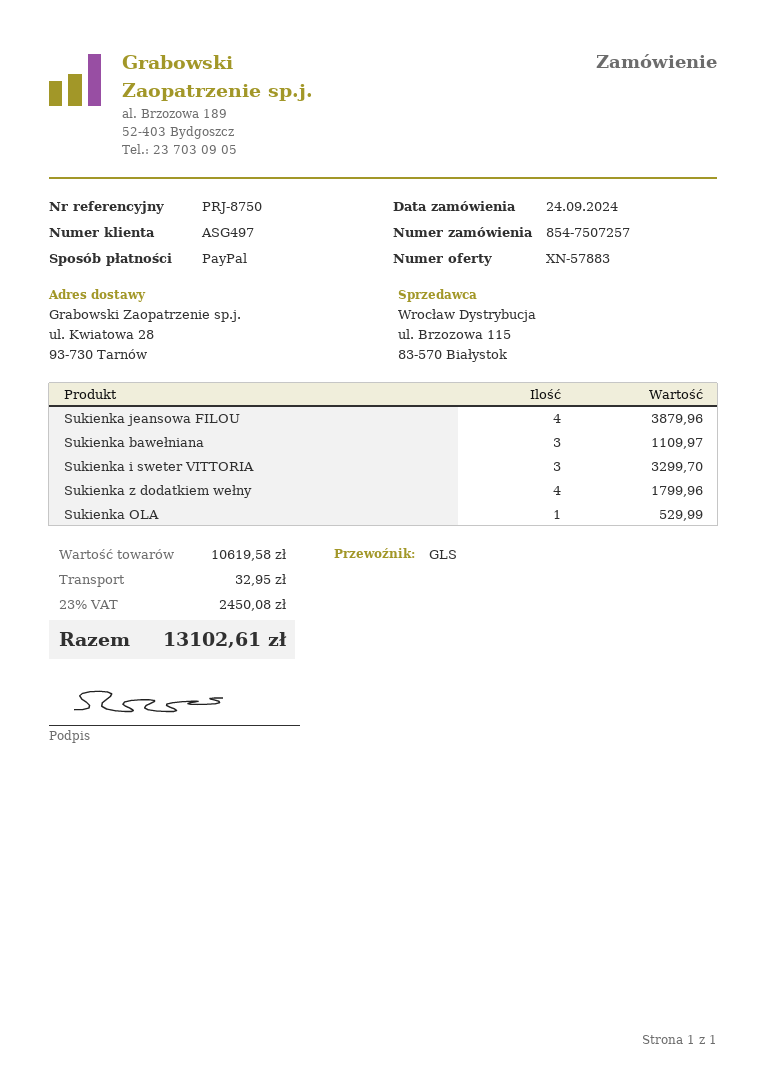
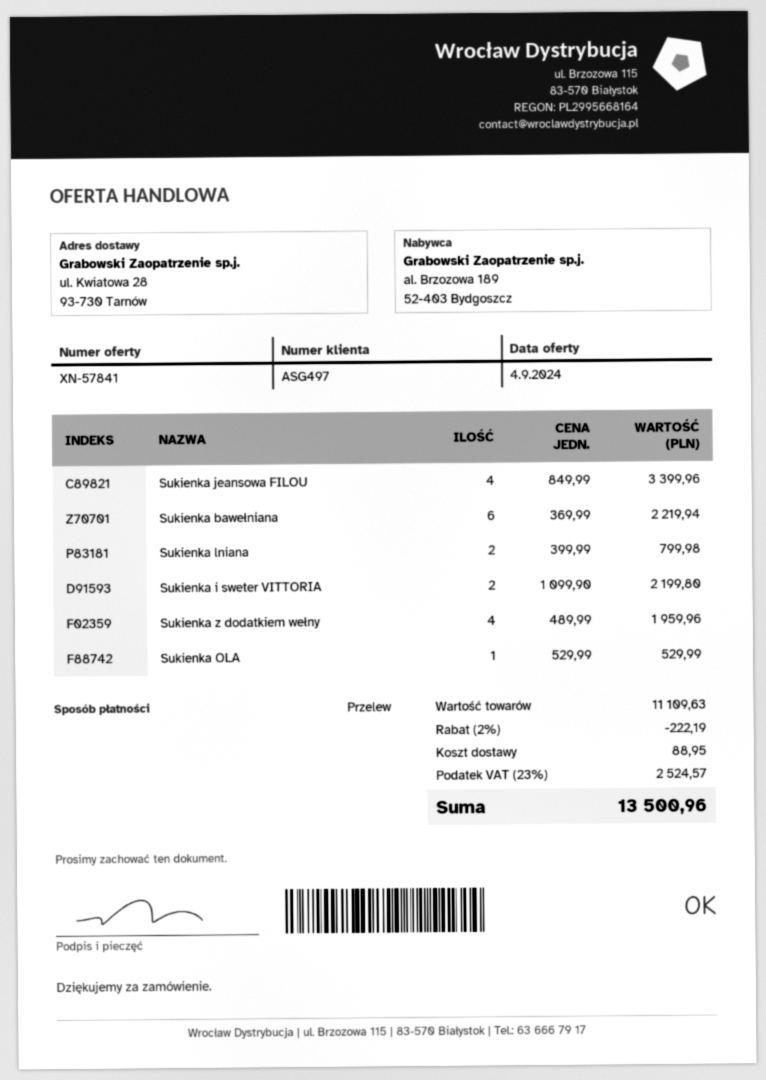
quote number: XN-57883 -> XN-57841
payment method: PayPal -> bank transfer
Sukienka jeansowa FILOU: 4 for 3879.96 -> 4 for 3399.96
Sukienka bawełniana: 3 for 1109.97 -> 6 for 2219.94
Sukienka i sweter VITTORIA: 3 for 3299.70 -> 2 for 2199.80
Sukienka z dodatkiem wełny: 4 for 1799.96 -> 4 for 1959.96
Sukienka lniana: none -> 2 for 799.98
subtotal: 10619.58 -> 11109.63
discount: none -> 2% = 222.19
shipping: 32.95 -> 88.95
tax: 23% = 2450.08 -> 23% = 2524.57
total: 13102.61 -> 13500.96

